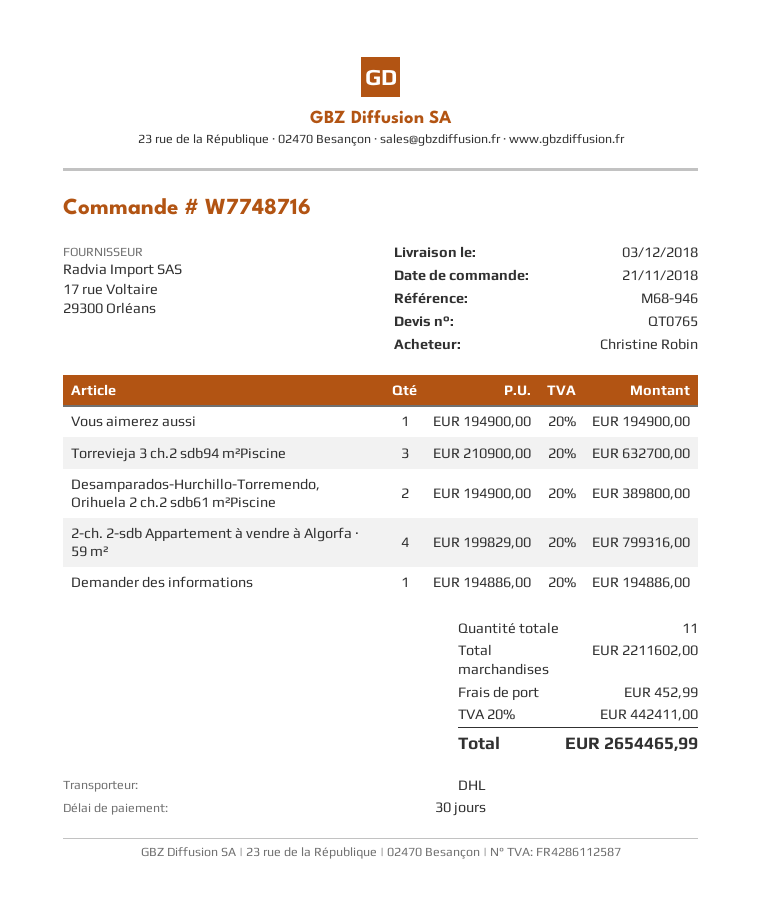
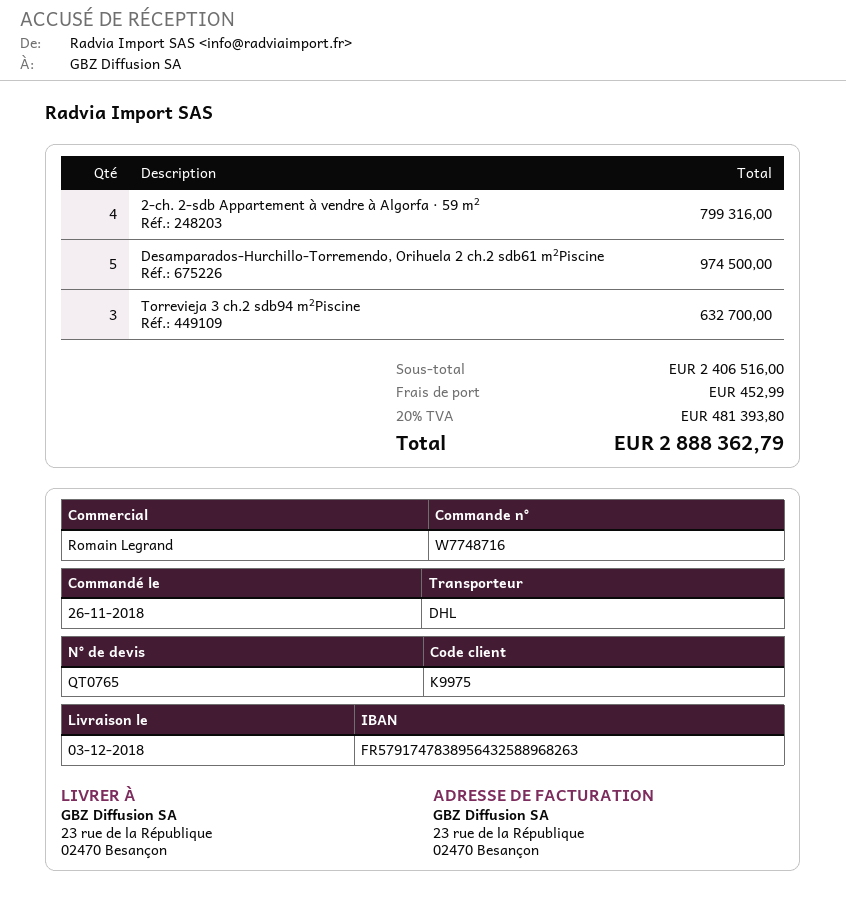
order date: 2018-11-21 -> 2018-11-26
Vous aimerez aussi: 1 for 194900.00 -> none
Desamparados-Hurchillo-Torremendo, Orihuela 2 ch.2 sdb61 m²Piscine: 2 for 389800.00 -> 5 for 974500.00
Demander des informations: 1 for 194886.00 -> none
subtotal: 2211602.00 -> 2406516.00
tax: 20% = 442411.00 -> 20% = 481393.80
total: 2654465.99 -> 2888362.79

